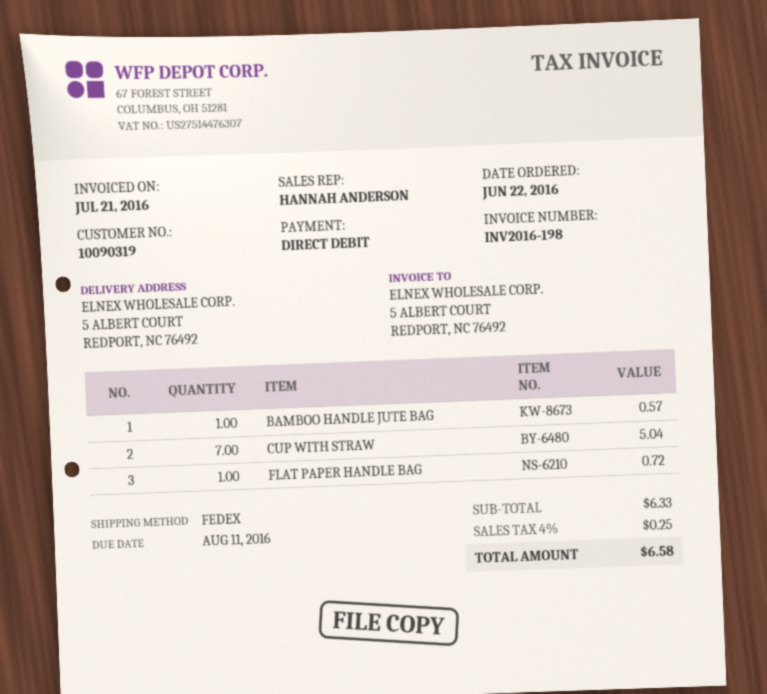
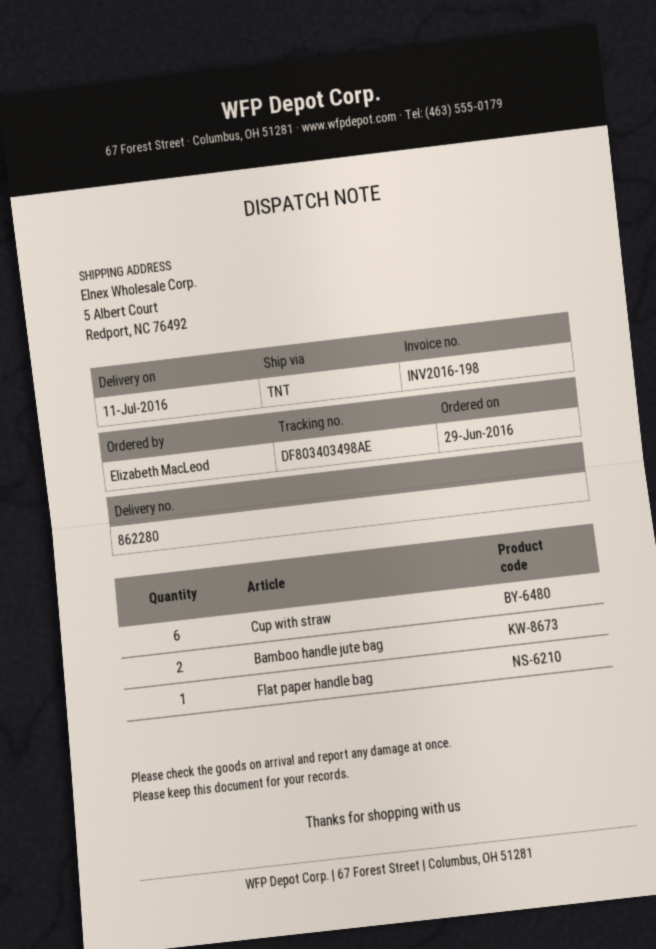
order date: 2016-06-22 -> 2016-06-29
shipping method: FedEx -> TNT
BAMBOO HANDLE JUTE BAG: 1 -> 2
CUP WITH STRAW: 7 -> 6

